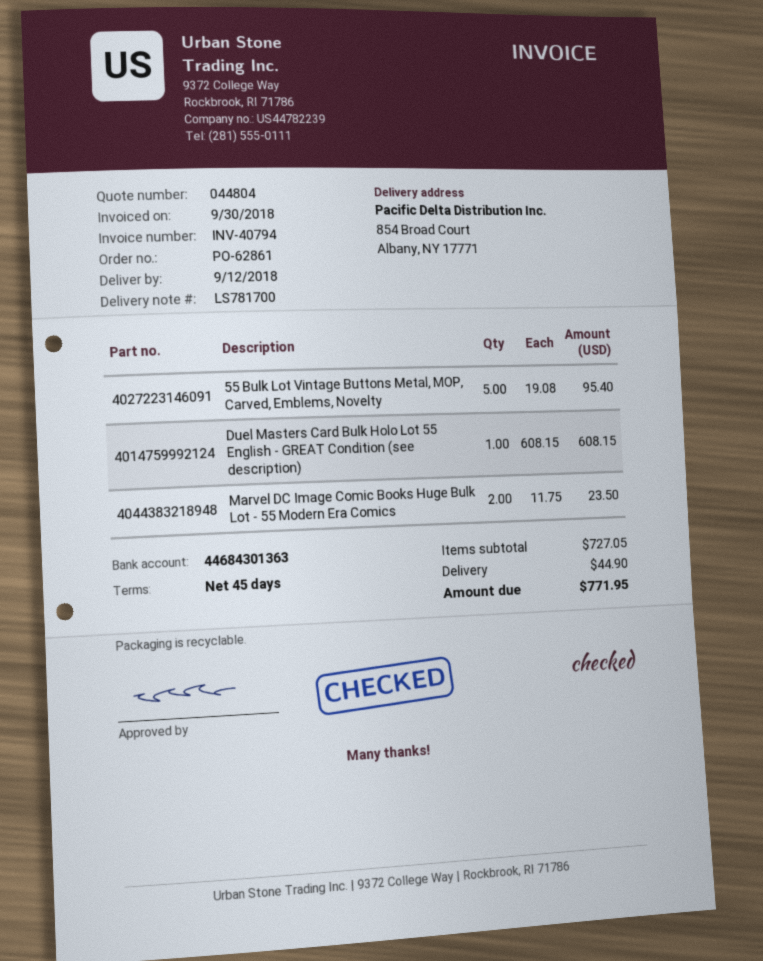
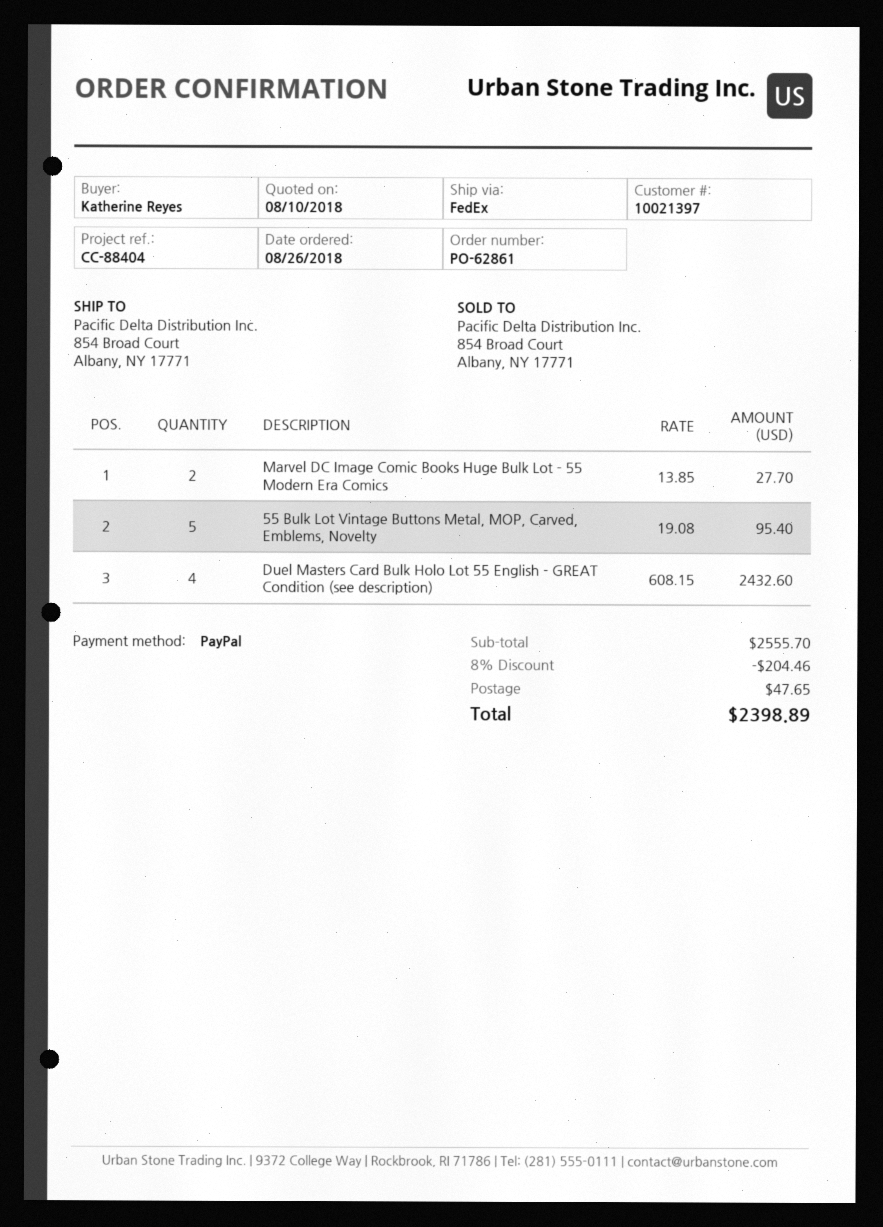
Duel Masters Card Bulk Holo Lot 55 English - GREAT Condition (see description): 1 x 608.15 = 608.15 -> 4 x 608.15 = 2432.60
Marvel DC Image Comic Books Huge Bulk Lot - 55 Modern Era Comics: 2 x 11.75 = 23.50 -> 2 x 13.85 = 27.70
subtotal: 727.05 -> 2555.70
discount: none -> 8% = 204.46
shipping: 44.90 -> 47.65
total: 771.95 -> 2398.89

